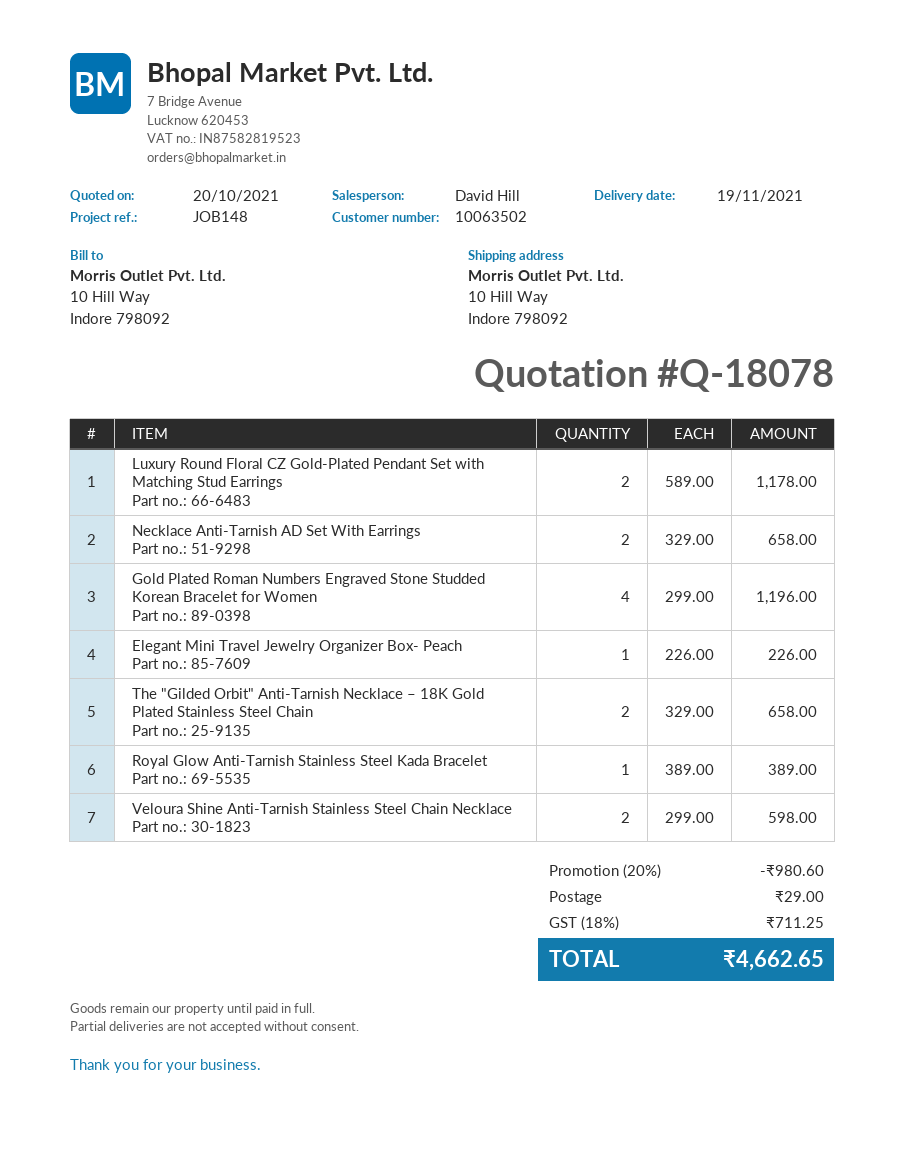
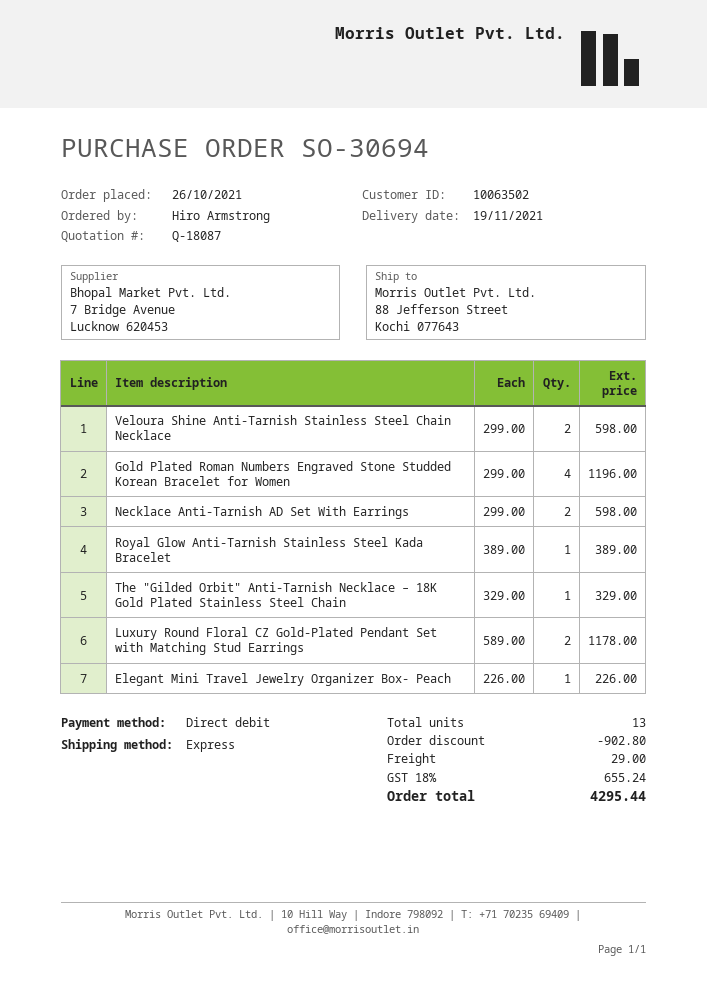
quote number: Q-18078 -> Q-18087
ship to: 10 Hill Way, Indore 798092 -> 88 Jefferson Street, Kochi 077643
Necklace Anti-Tarnish AD Set With Earrings: 2 x 329.00 = 658.00 -> 2 x 299.00 = 598.00
The "Gilded Orbit" Anti-Tarnish Necklace – 18K Gold Plated Stainless Steel Chain: 2 x 329.00 = 658.00 -> 1 x 329.00 = 329.00
discount: 980.60 -> 902.80
tax: 18% = 711.25 -> 18% = 655.24
total: 4662.65 -> 4295.44

